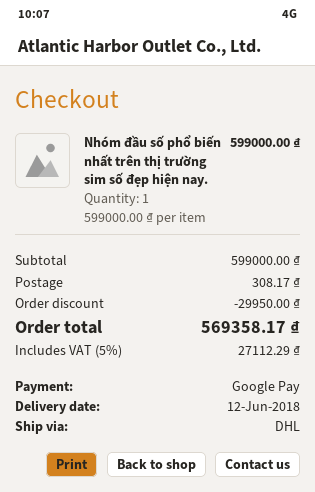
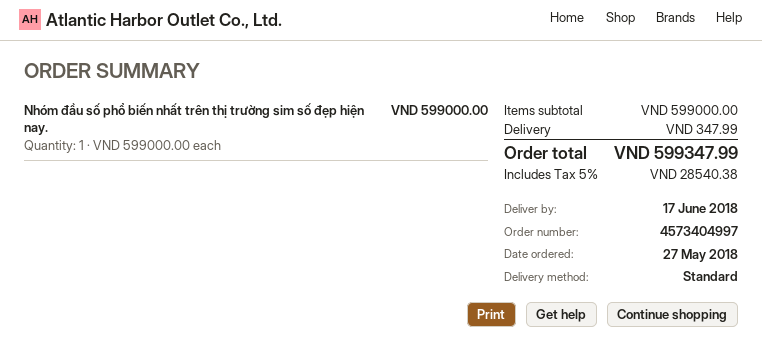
delivery date: 2018-06-12 -> 2018-06-17
shipping method: DHL -> standard
discount: 29950.00 -> none
shipping: 308.17 -> 347.99
tax: 5% = 27112.29 -> 5% = 28540.38
total: 569358.17 -> 599347.99

